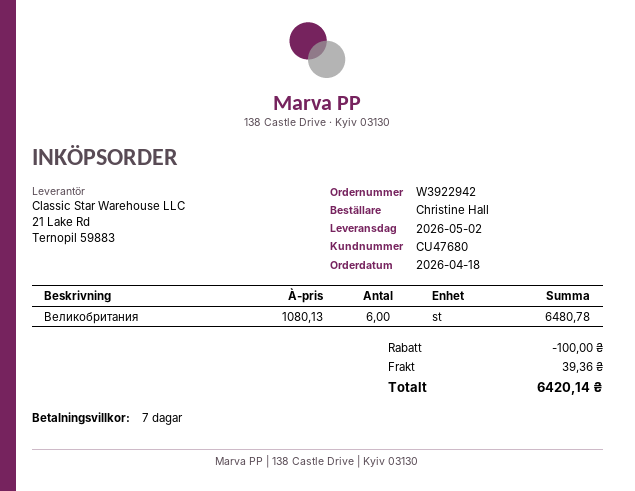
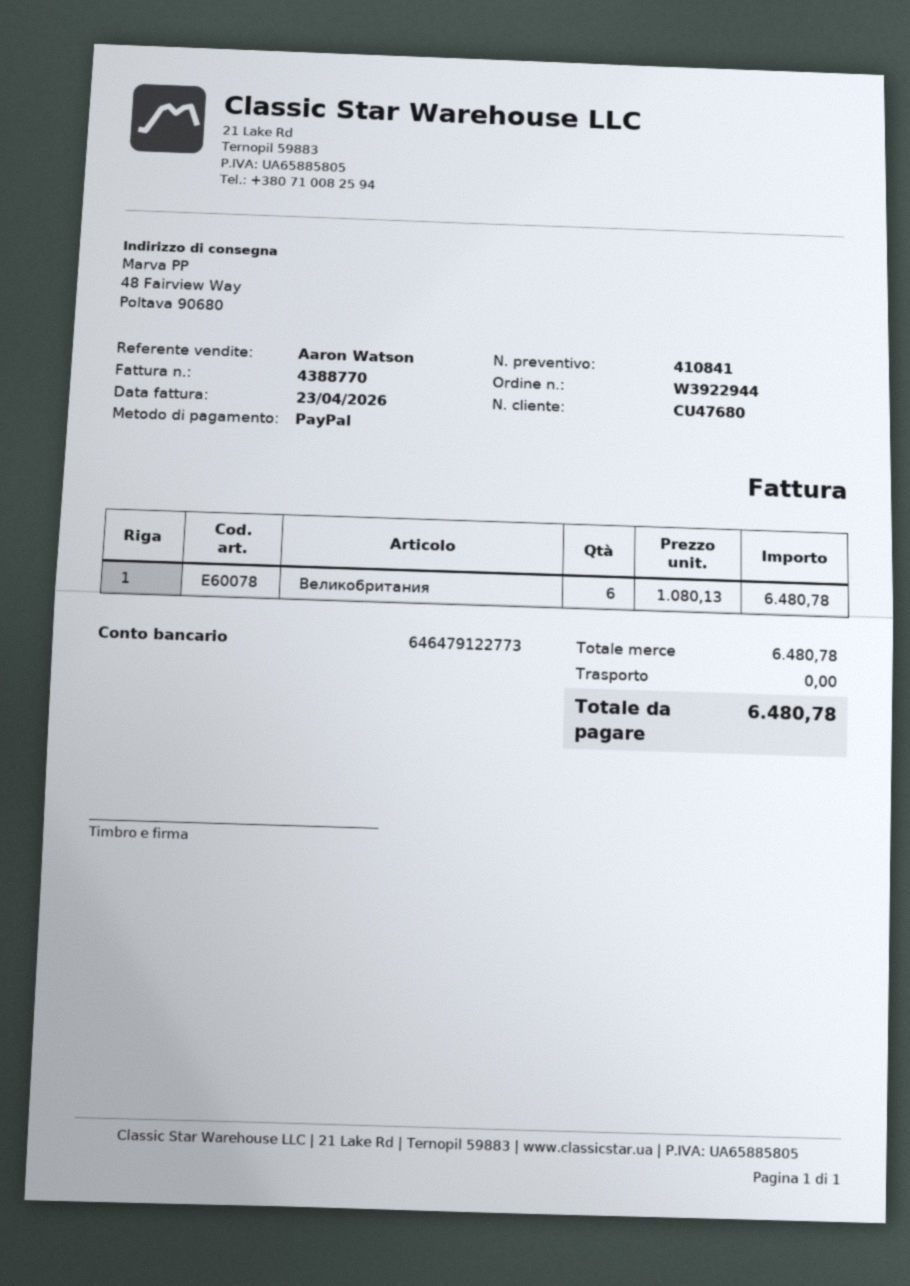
order number: W3922942 -> W3922944
discount: 100.00 -> none
shipping: 39.36 -> 0.00
total: 6420.14 -> 6480.78

